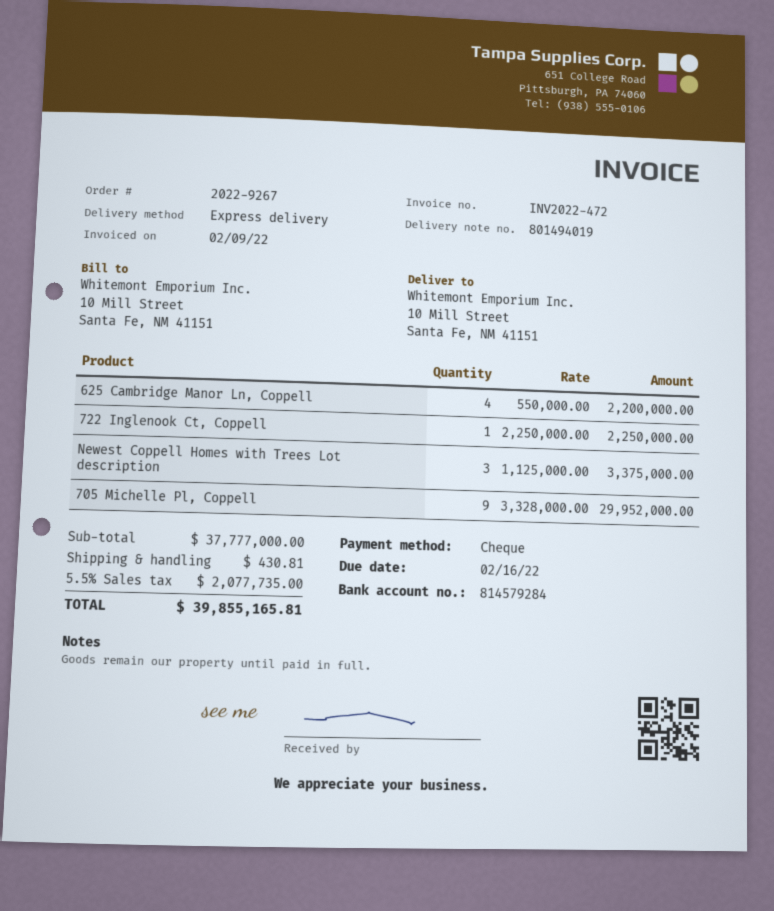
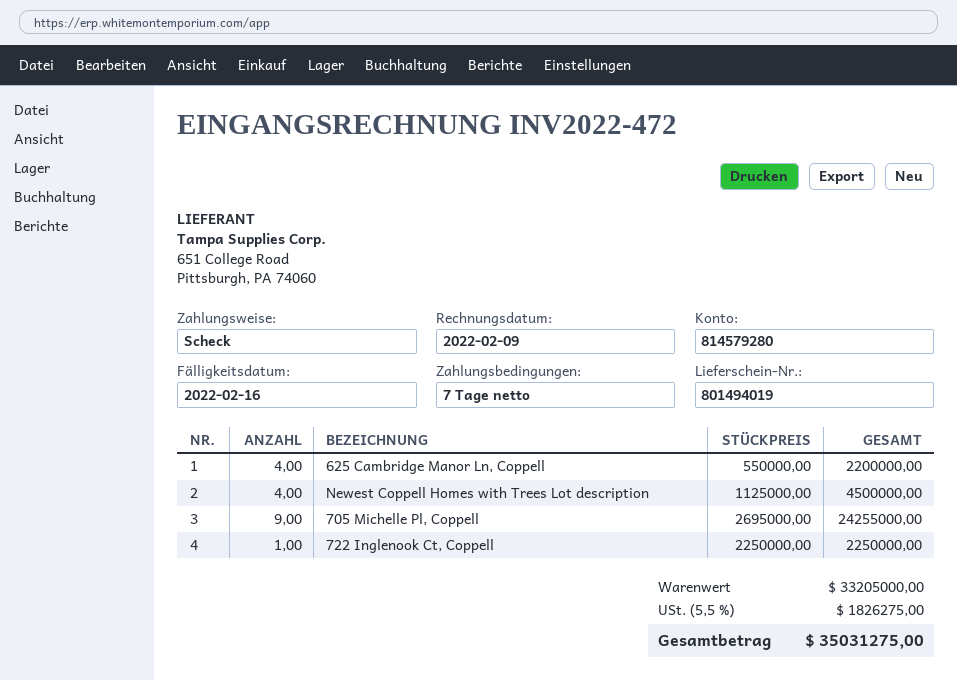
bank account: 814579284 -> 814579280
Newest Coppell Homes with Trees Lot description: 3 x 1125000.00 = 3375000.00 -> 4 x 1125000.00 = 4500000.00
705 Michelle Pl, Coppell: 9 x 3328000.00 = 29952000.00 -> 9 x 2695000.00 = 24255000.00
subtotal: 37777000.00 -> 33205000.00
shipping: 430.81 -> none
tax: 5.5% = 2077735.00 -> 5.5% = 1826275.00
total: 39855165.81 -> 35031275.00

